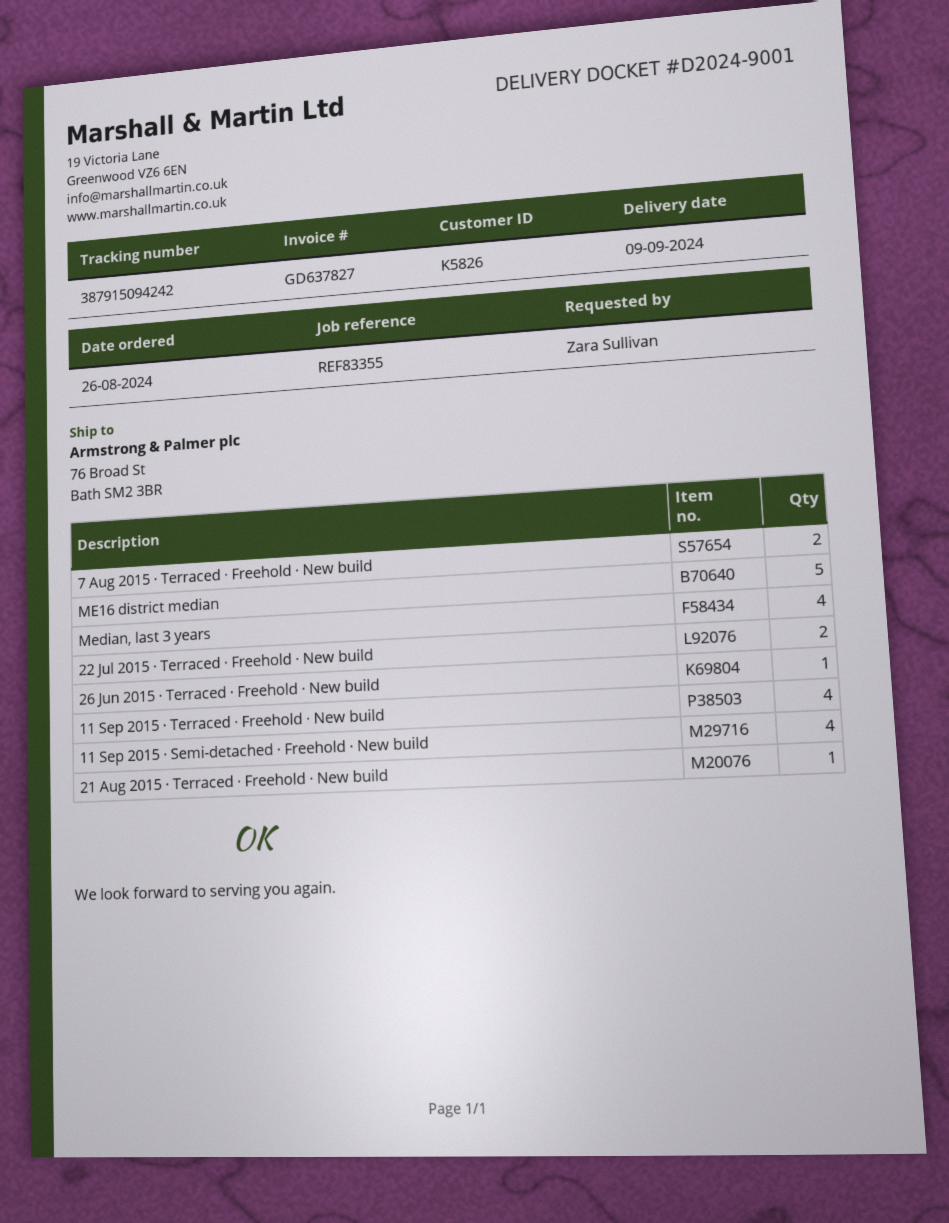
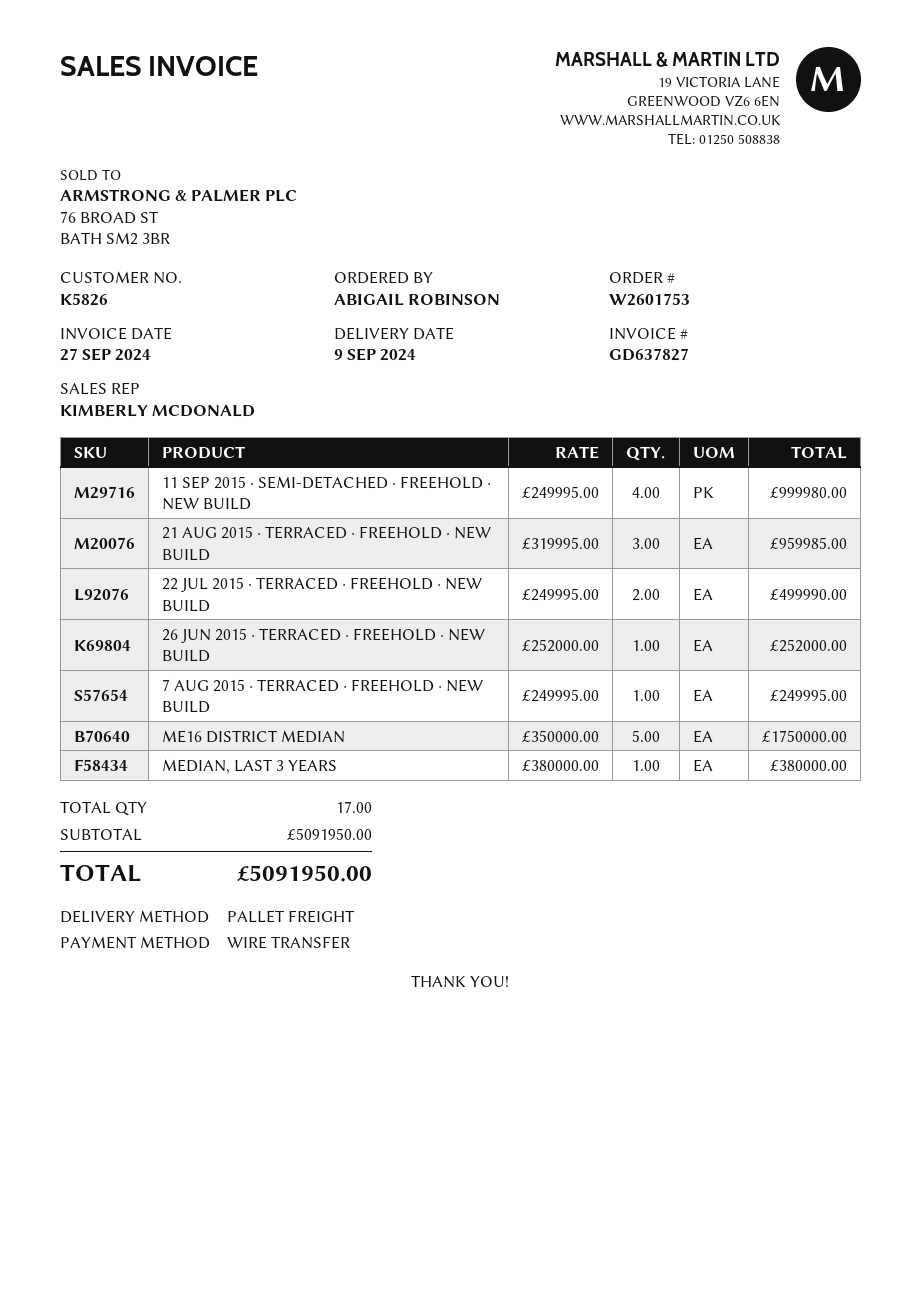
ordered by: Zara Sullivan -> ABIGAIL ROBINSON
7 Aug 2015 · Terraced · Freehold · New build: 2 -> 1
Median, last 3 years: 4 -> 1
11 Sep 2015 · Terraced · Freehold · New build: 4 -> none
21 Aug 2015 · Terraced · Freehold · New build: 1 -> 3

